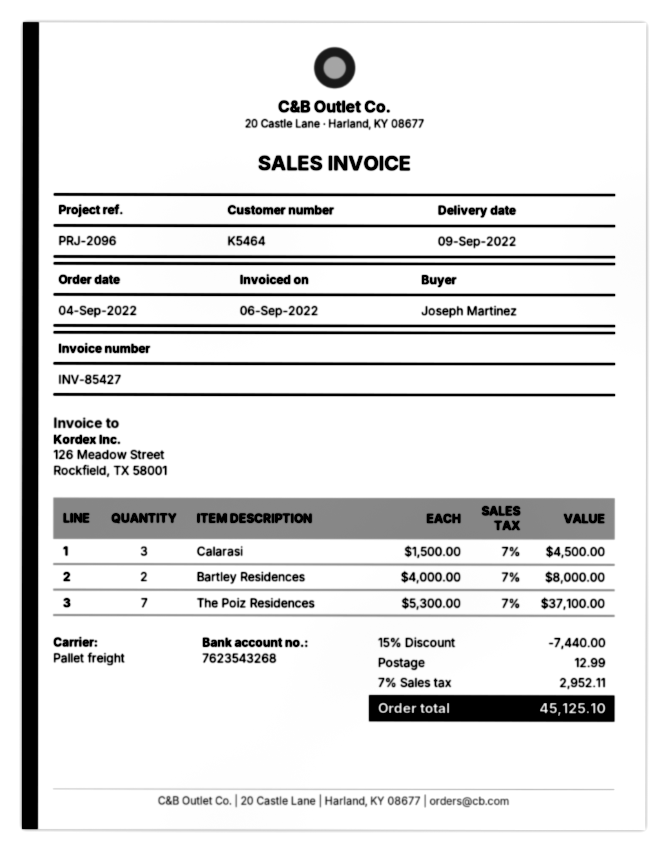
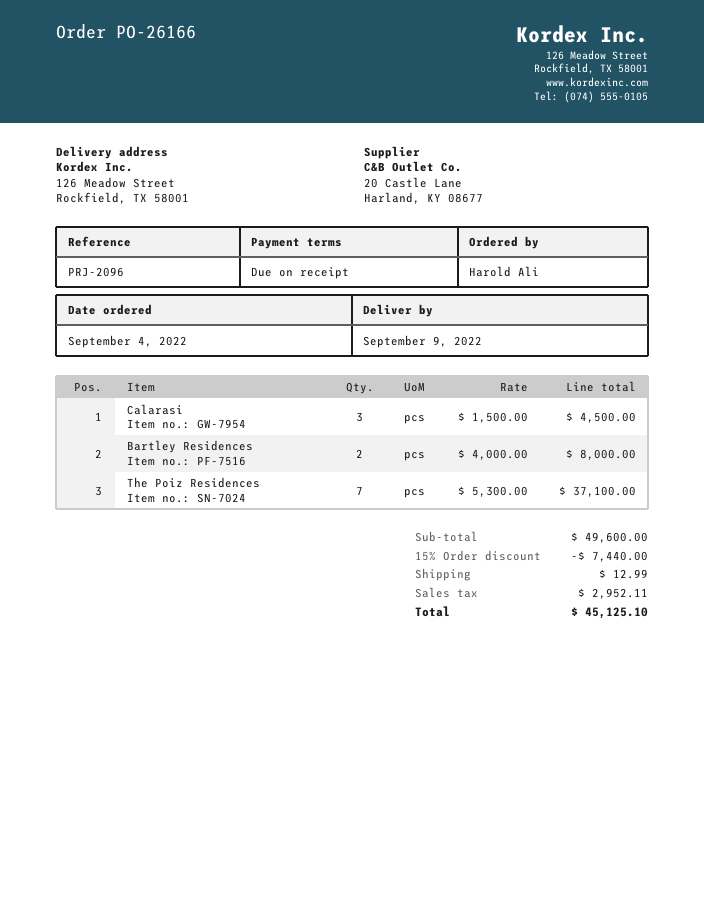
ordered by: Joseph Martinez -> Harold Ali

